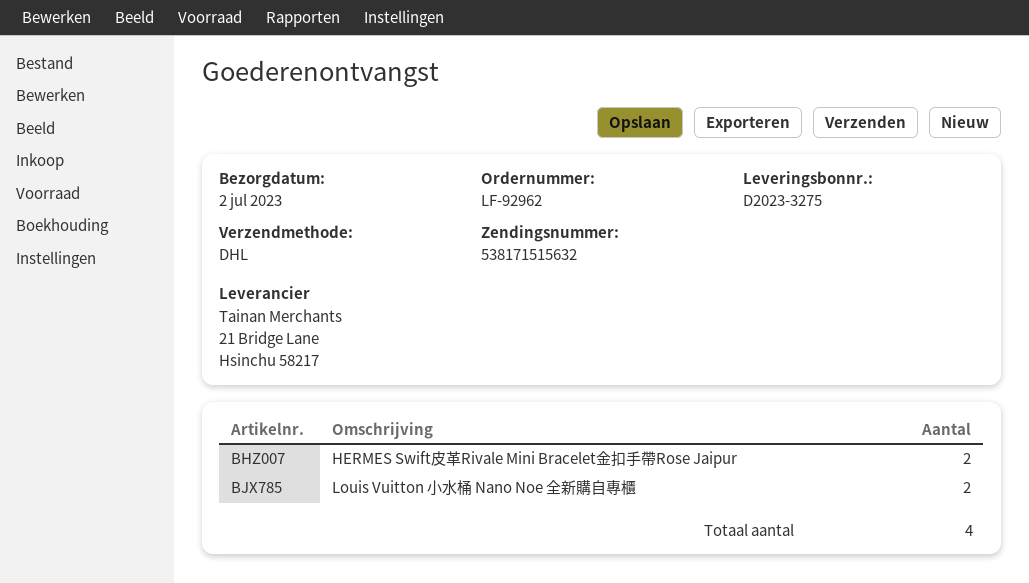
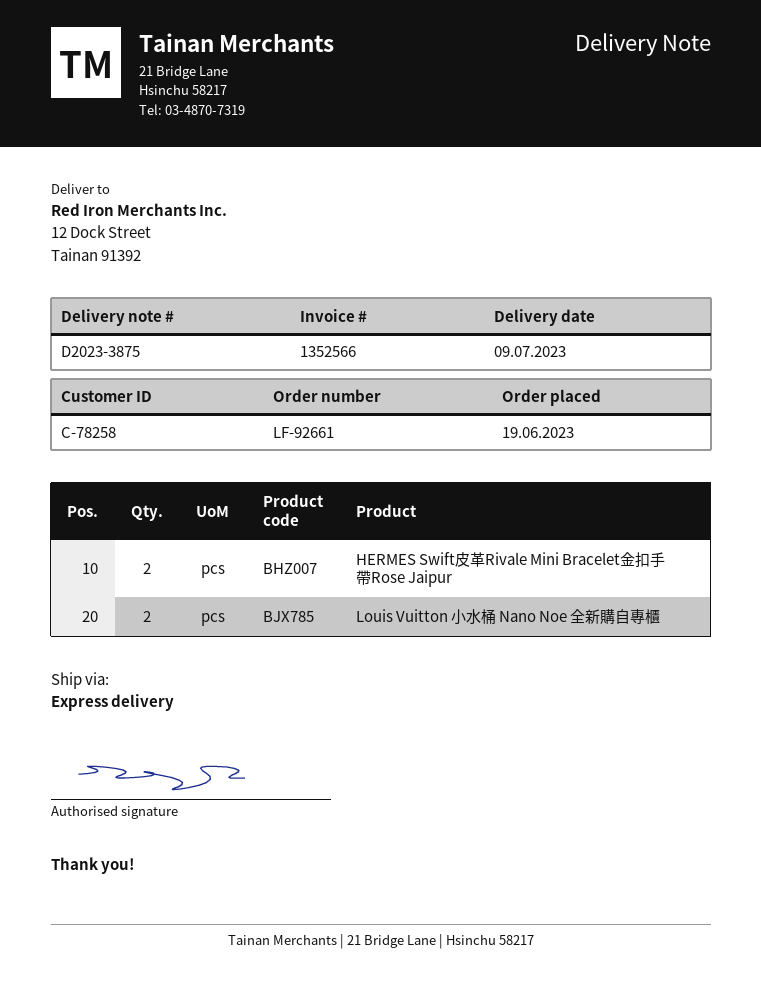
order number: LF-92962 -> LF-92661
delivery note number: D2023-3275 -> D2023-3875
delivery date: 2023-07-02 -> 2023-07-09
shipping method: DHL -> express

